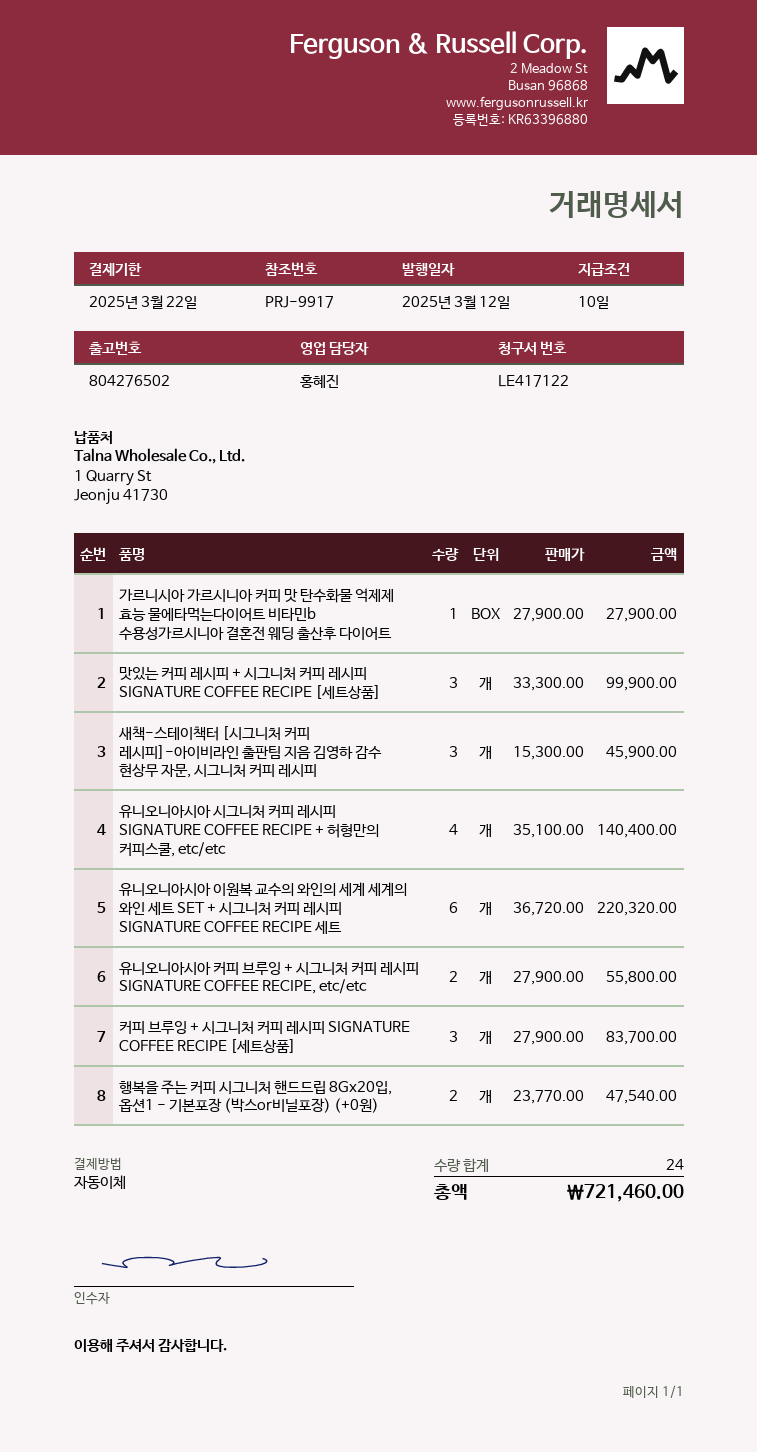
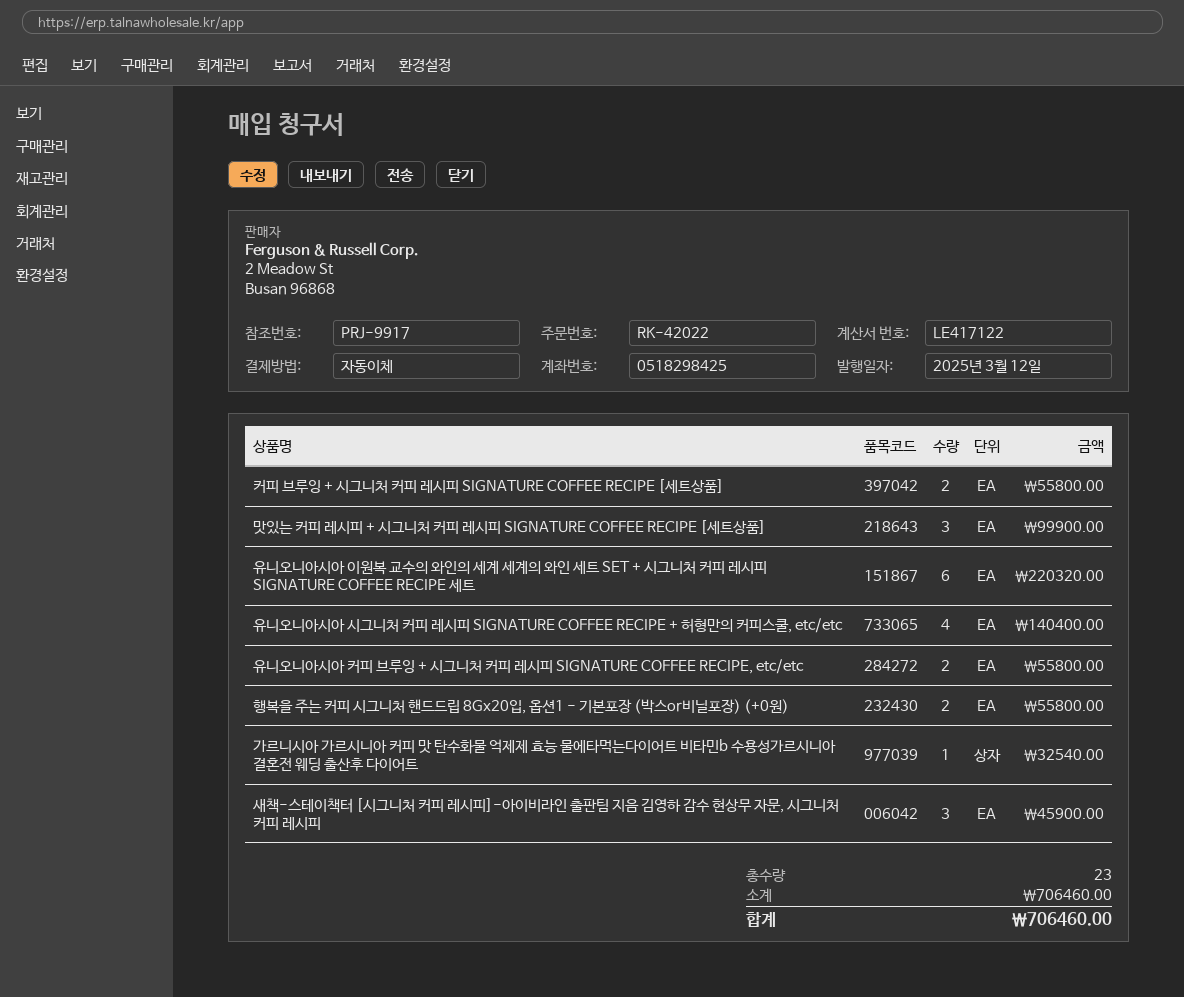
가르니시아 가르시니아 커피 맛 탄수화물 억제제 효능 물에타먹는다이어트 비타민b 수용성가르시니아 결혼전 웨딩 출산후 다이어트: 1 for 27900.00 -> 1 for 32540.00
커피 브루잉 + 시그니처 커피 레시피 SIGNATURE COFFEE RECIPE [세트상품]: 3 for 83700.00 -> 2 for 55800.00
행복을 주는 커피 시그니처 핸드드립 8Gx20입, 옵션1 - 기본포장 (박스or비닐포장) (+0원): 2 for 47540.00 -> 2 for 55800.00
total quantity: 24 -> 23
total: 721460.00 -> 706460.00

